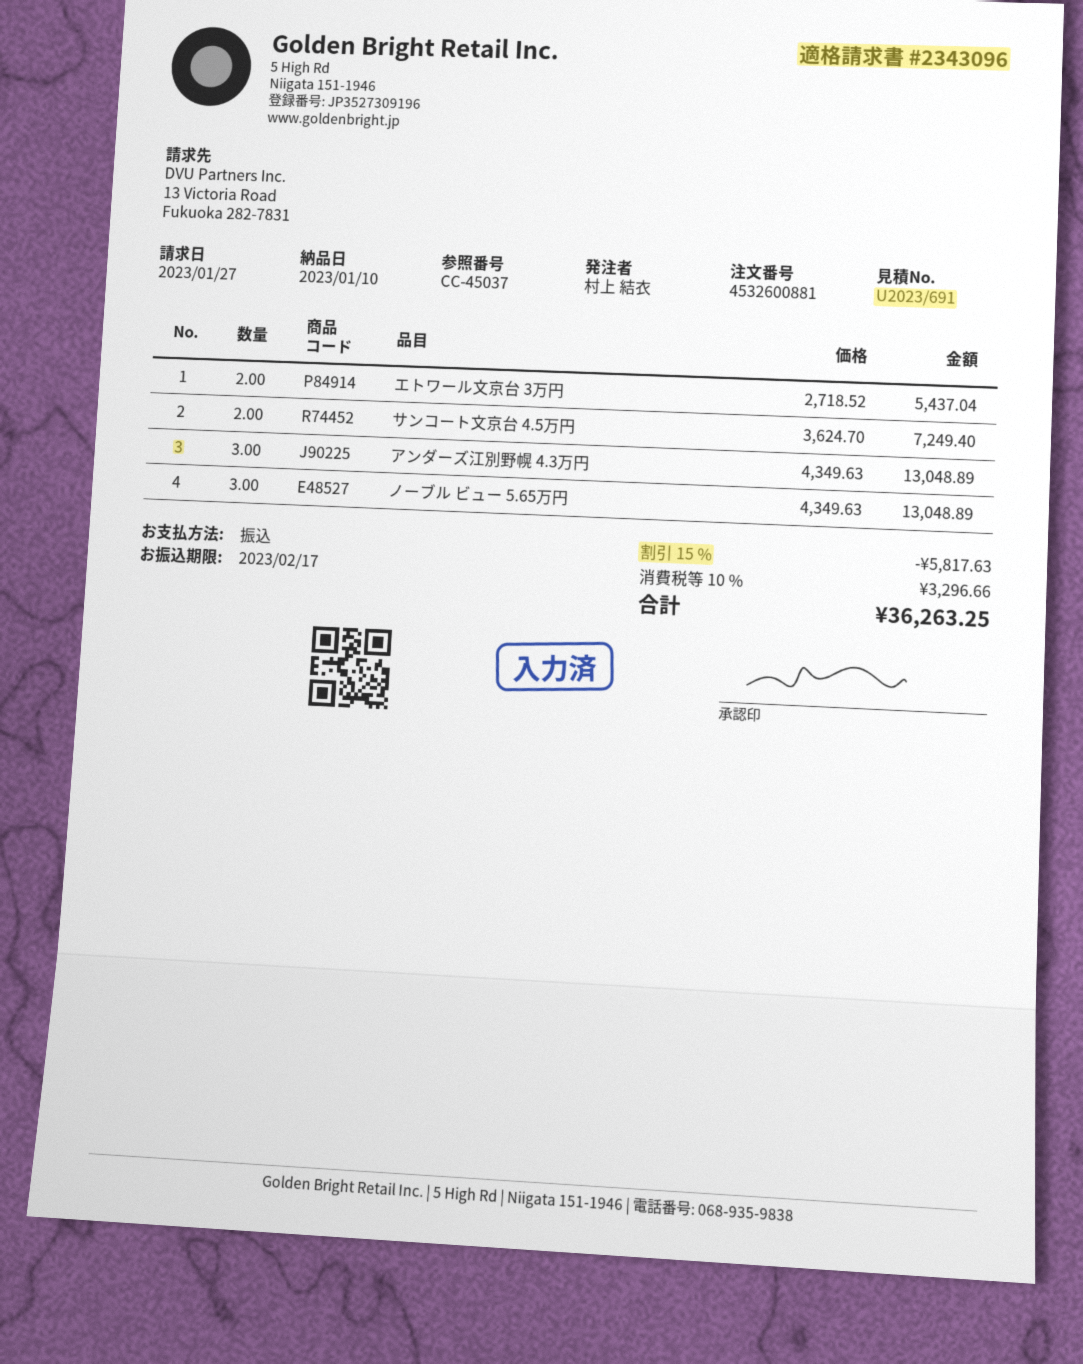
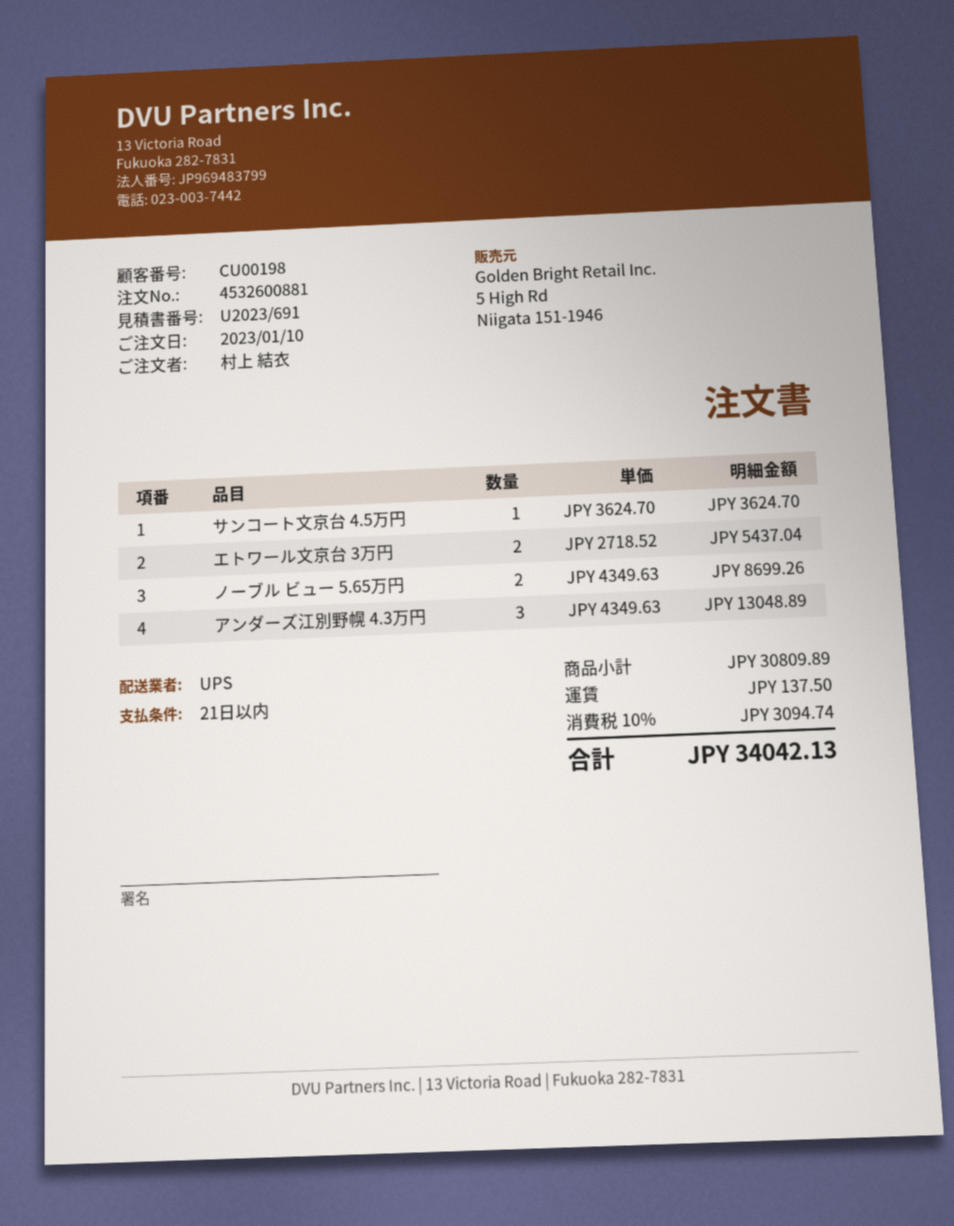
サンコート文京台 4.5万円: 2 x 3624.70 = 7249.40 -> 1 x 3624.70 = 3624.70
ノーブル ビュー 5.65万円: 3 x 4349.63 = 13048.89 -> 2 x 4349.63 = 8699.26
discount: 15% = 5817.63 -> none
shipping: none -> 137.50
tax: 10% = 3296.66 -> 10% = 3094.74
total: 36263.25 -> 34042.13

